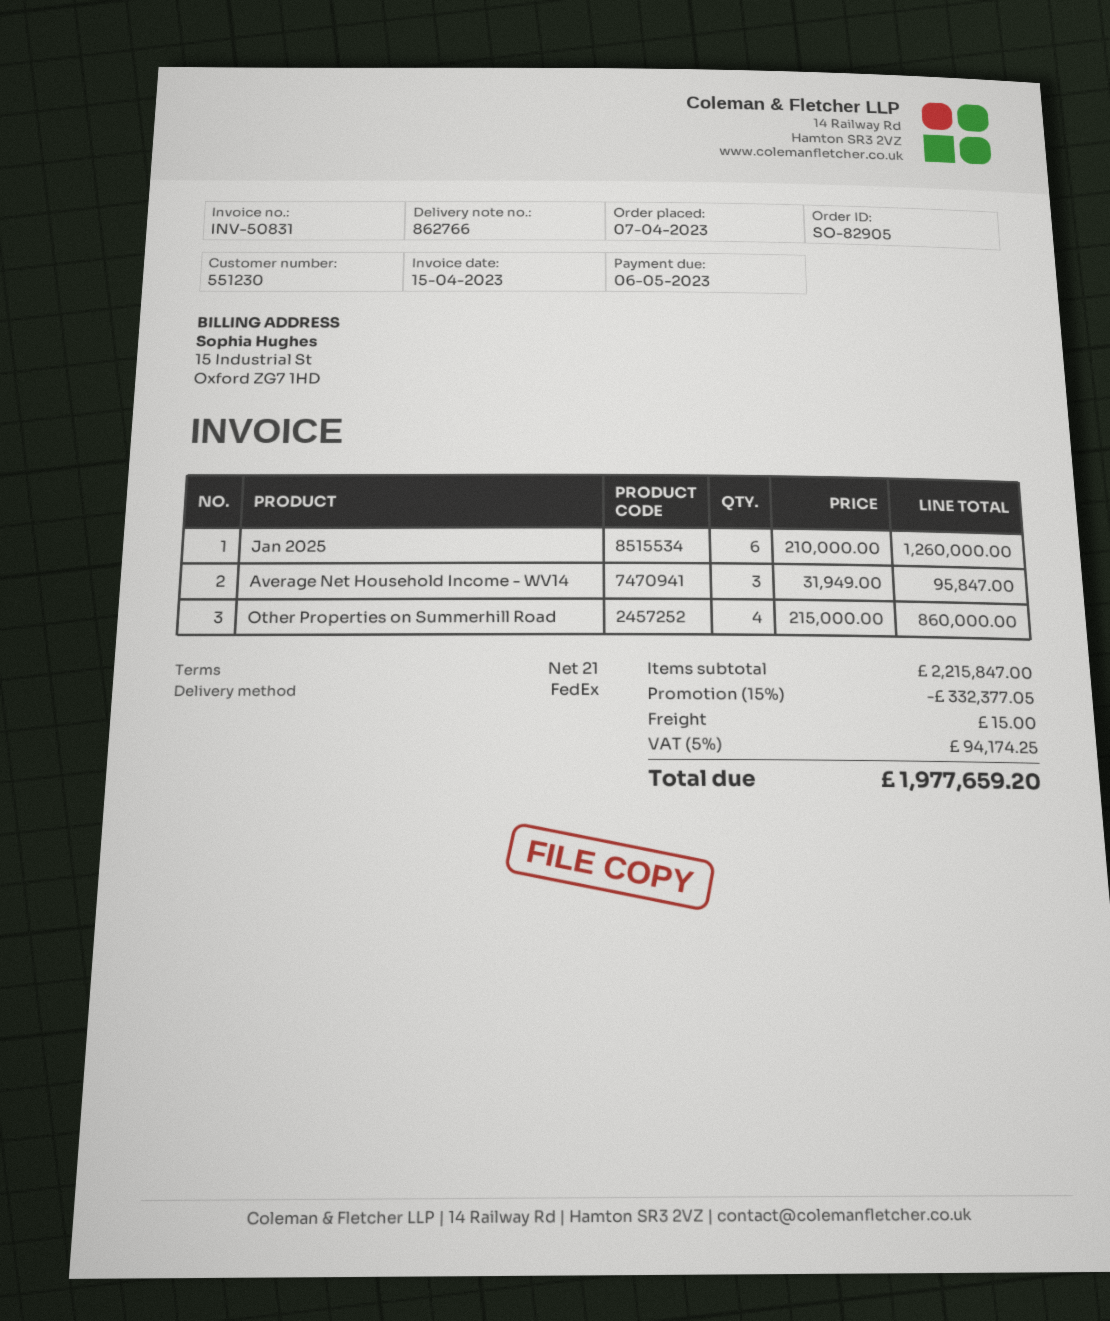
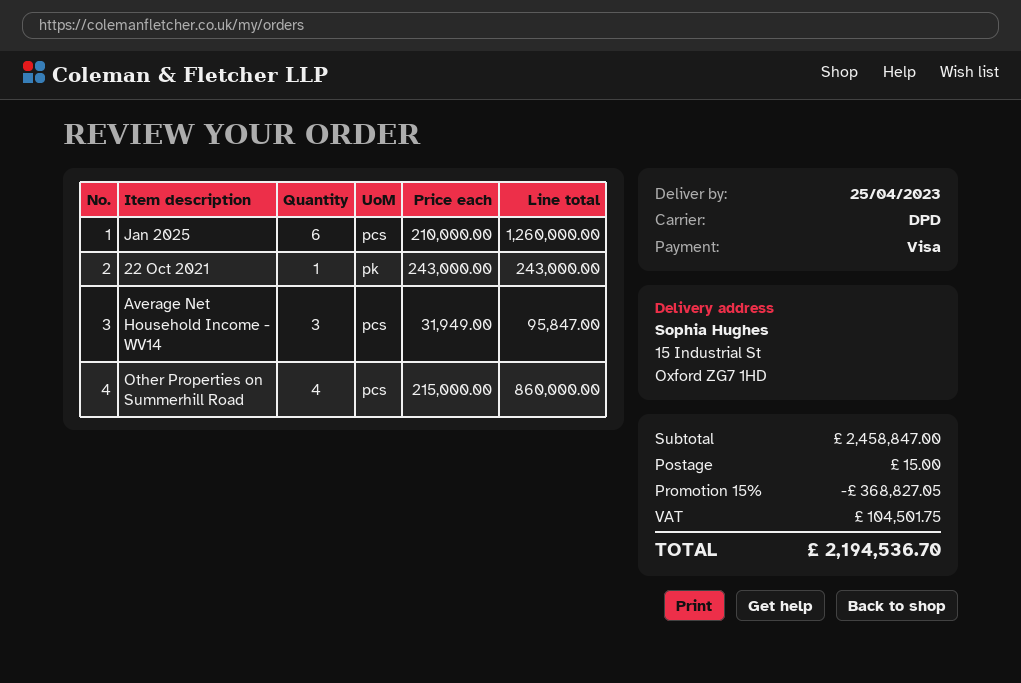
shipping method: FedEx -> DPD
22 Oct 2021: none -> 1 x 243000.00 = 243000.00
subtotal: 2215847.00 -> 2458847.00
discount: 15% = 332377.05 -> 15% = 368827.05
tax: 94174.25 -> 104501.75
total: 1977659.20 -> 2194536.70

